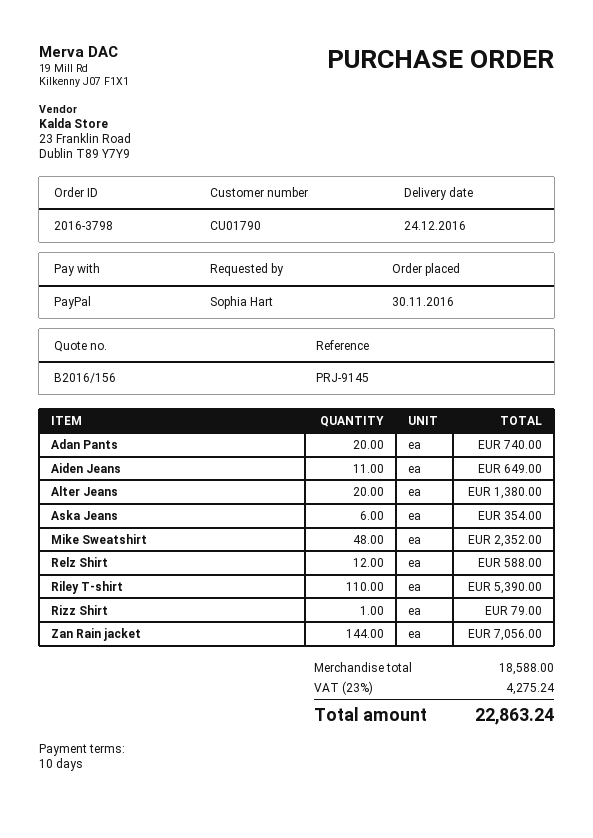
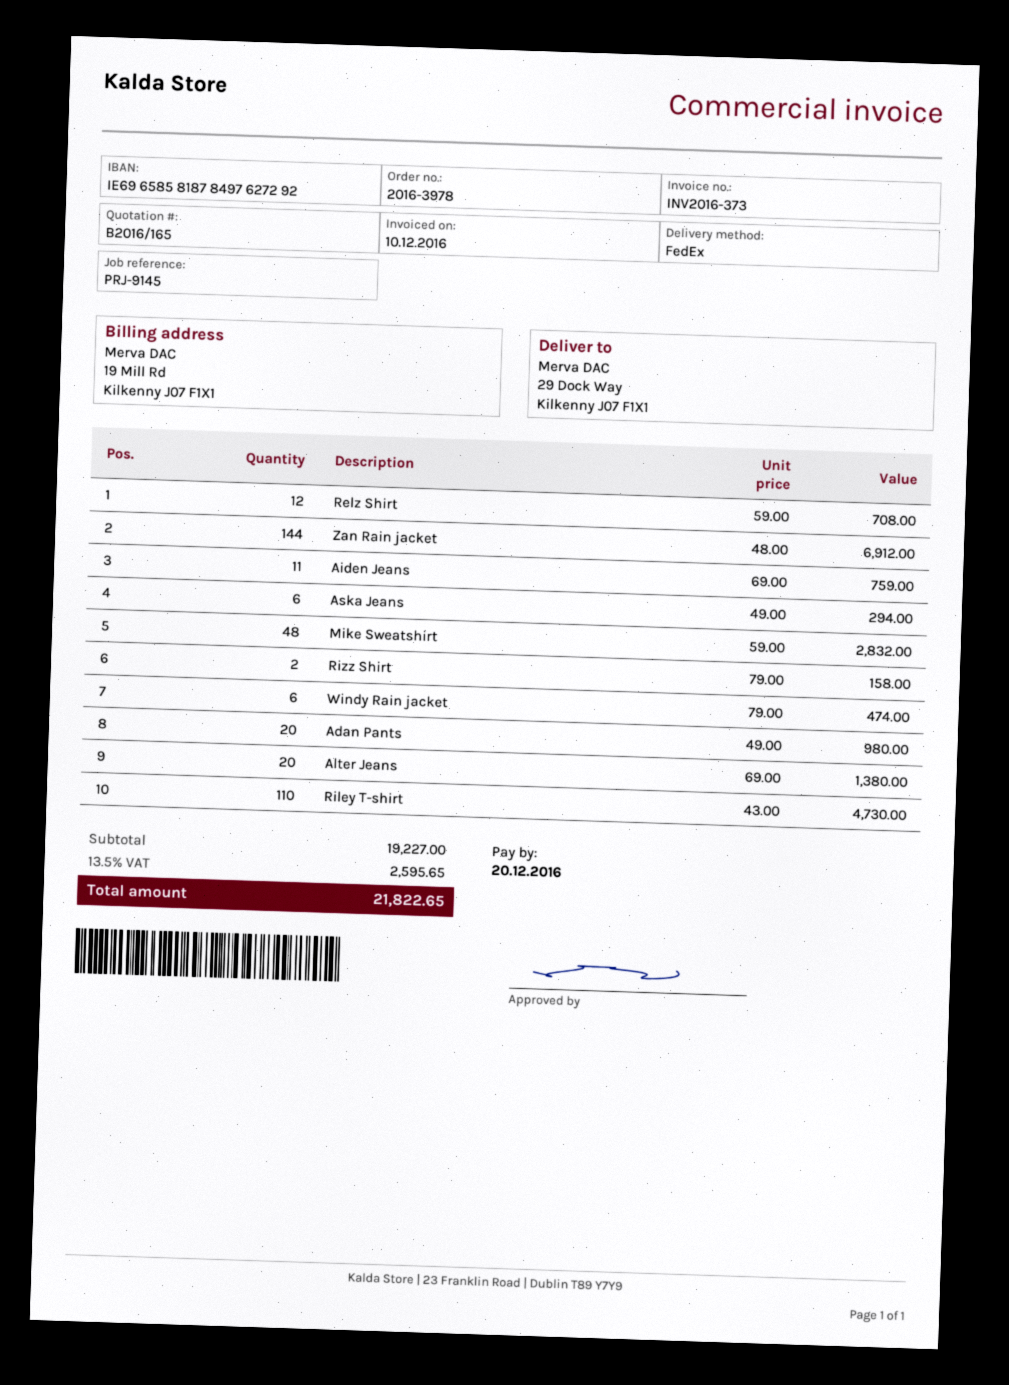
quote number: B2016/156 -> B2016/165
order number: 2016-3798 -> 2016-3978
Adan Pants: 20 for 740.00 -> 20 for 980.00
Aiden Jeans: 11 for 649.00 -> 11 for 759.00
Aska Jeans: 6 for 354.00 -> 6 for 294.00
Mike Sweatshirt: 48 for 2352.00 -> 48 for 2832.00
Relz Shirt: 12 for 588.00 -> 12 for 708.00
Riley T-shirt: 110 for 5390.00 -> 110 for 4730.00
Rizz Shirt: 1 for 79.00 -> 2 for 158.00
Zan Rain jacket: 144 for 7056.00 -> 144 for 6912.00
Windy Rain jacket: none -> 6 for 474.00
subtotal: 18588.00 -> 19227.00
tax: 23% = 4275.24 -> 13.5% = 2595.65
total: 22863.24 -> 21822.65

